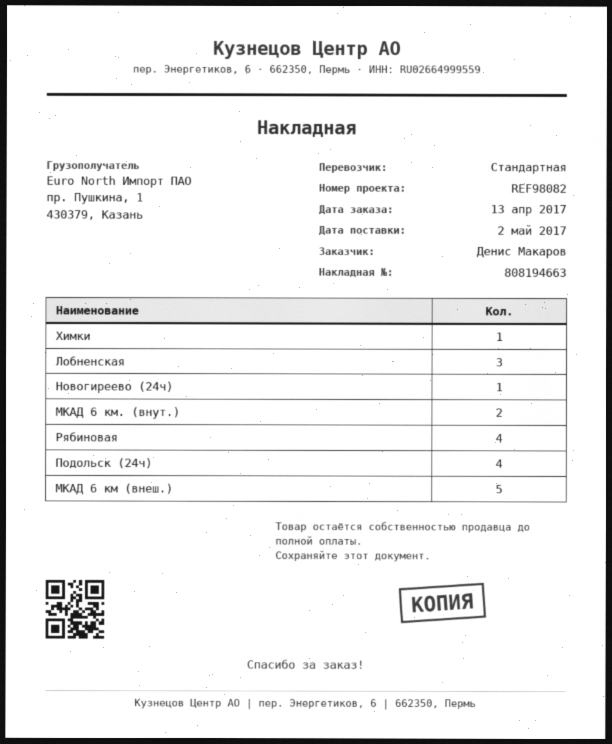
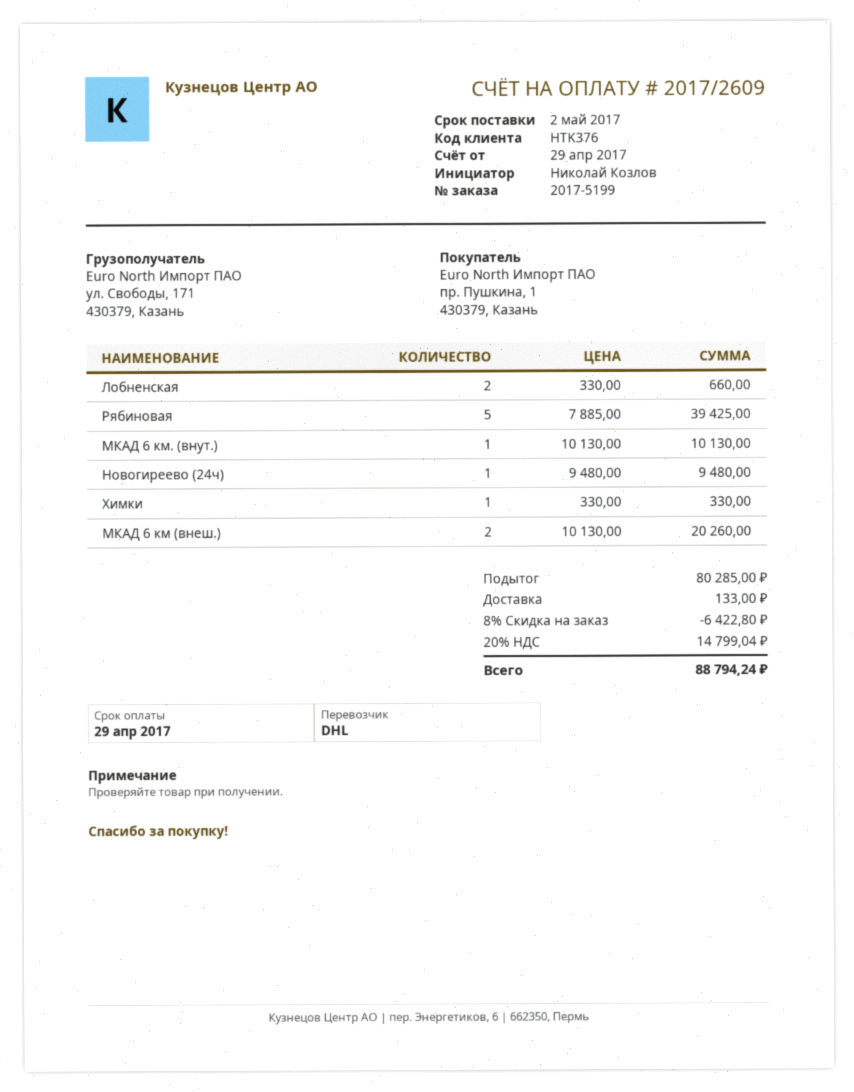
ordered by: Денис Макаров -> Николай Козлов
shipping method: standard -> DHL
ship to: пр. Пушкина, 1, 430379, Казань -> ул. Свободы, 171, 430379, Казань
Лобненская: 3 -> 2
МКАД 6 км. (внут.): 2 -> 1
Рябиновая: 4 -> 5
Подольск (24ч): 4 -> none
МКАД 6 км (внеш.): 5 -> 2

